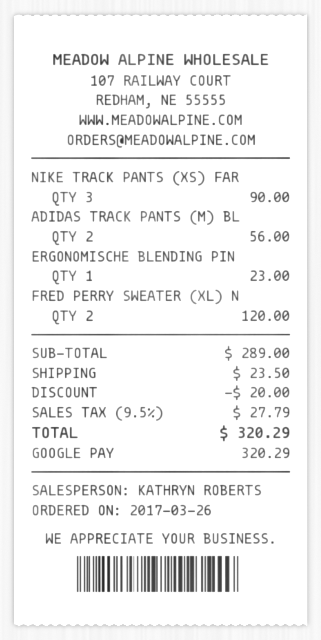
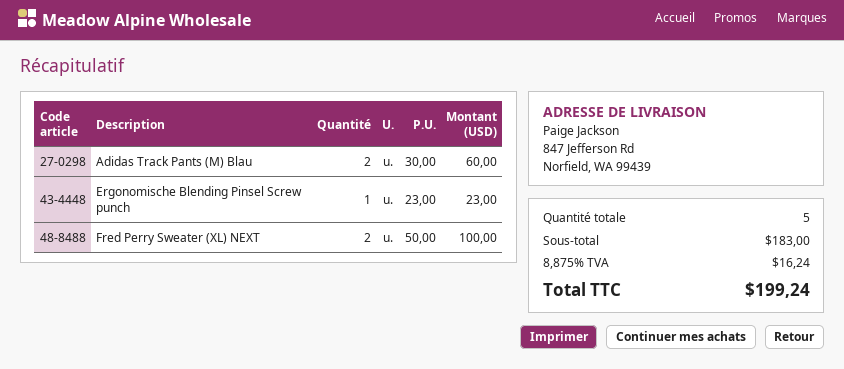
NIKE TRACK PANTS (XS) FAR: 3 for 90.00 -> none
ADIDAS TRACK PANTS (M) BL: 2 for 56.00 -> 2 for 60.00
FRED PERRY SWEATER (XL) N: 2 for 120.00 -> 2 for 100.00
subtotal: 289.00 -> 183.00
discount: 20.00 -> none
shipping: 23.50 -> none
tax: 9.5% = 27.79 -> 8.875% = 16.24
total: 320.29 -> 199.24

